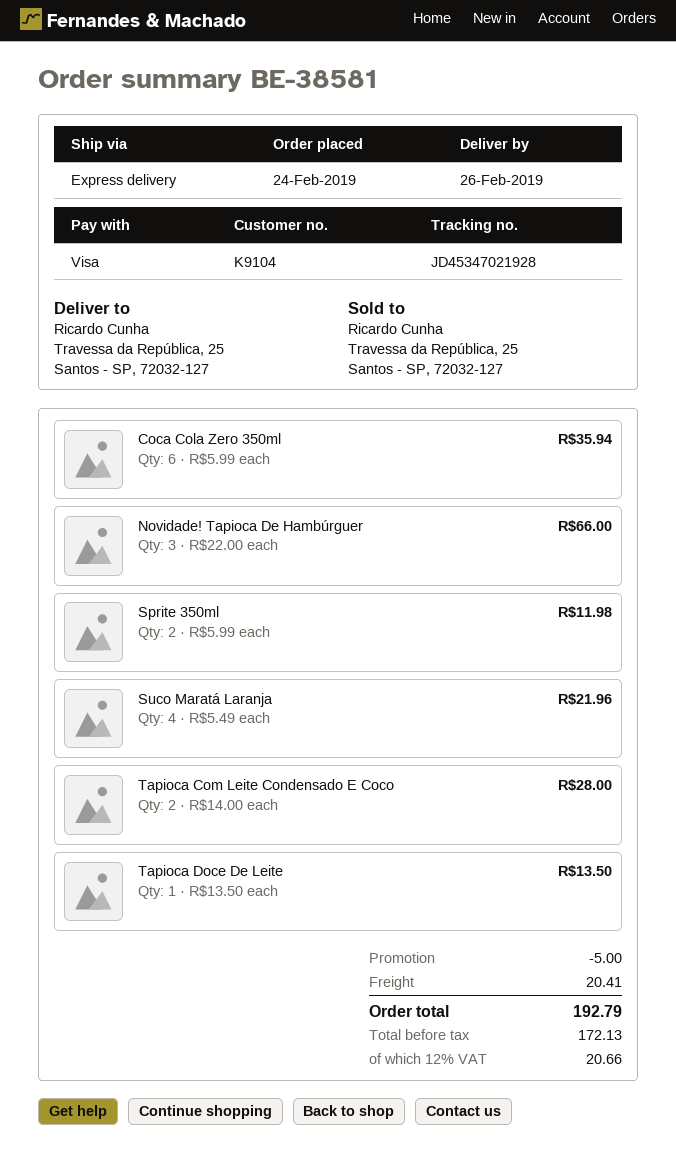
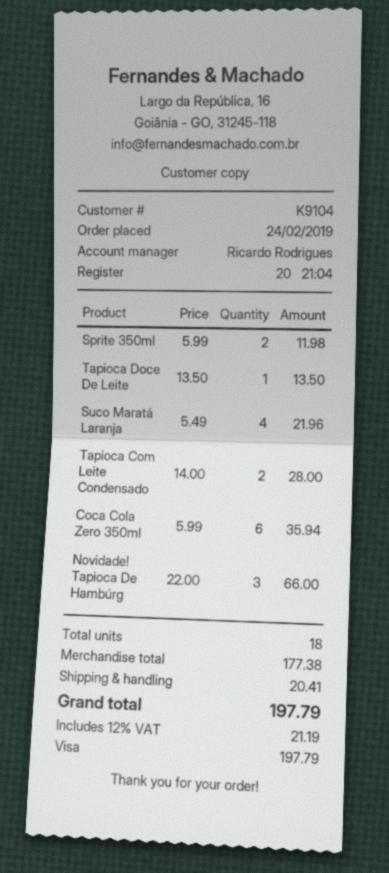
discount: 5.00 -> none
tax: 12% = 20.66 -> 12% = 21.19
total: 192.79 -> 197.79

